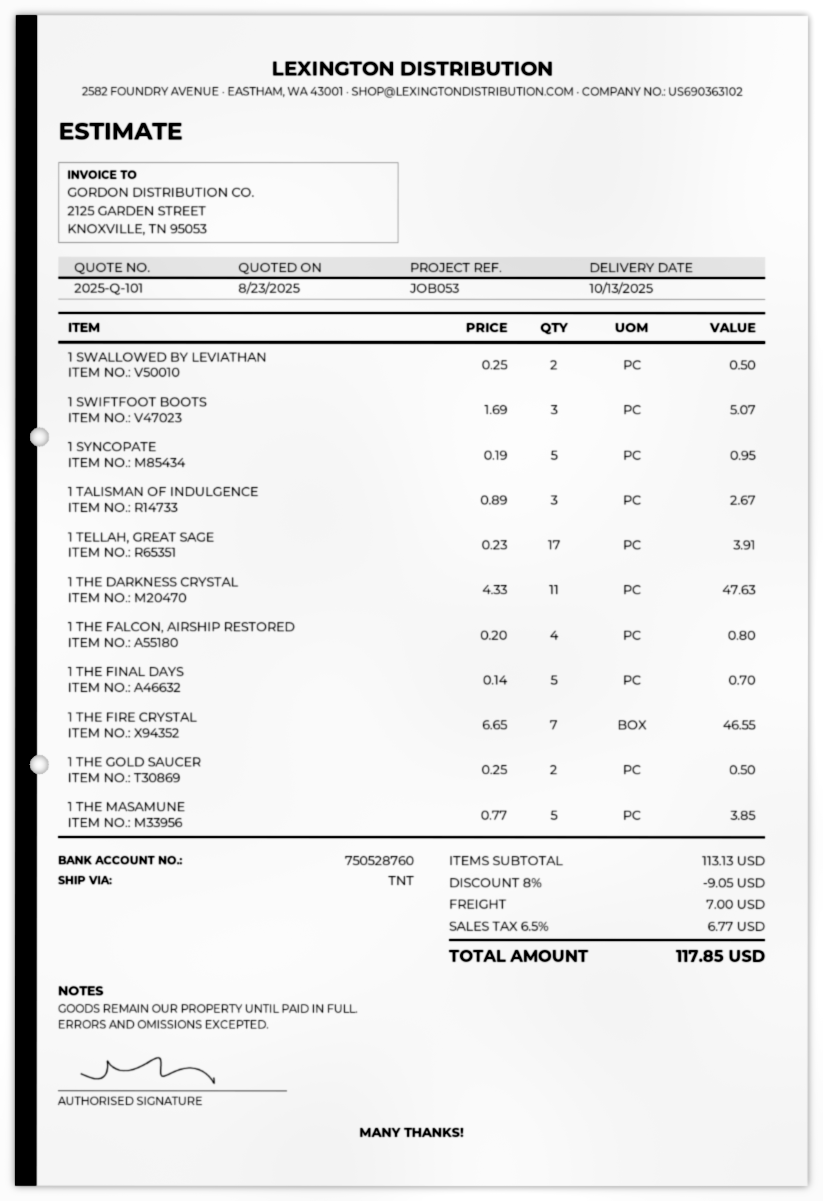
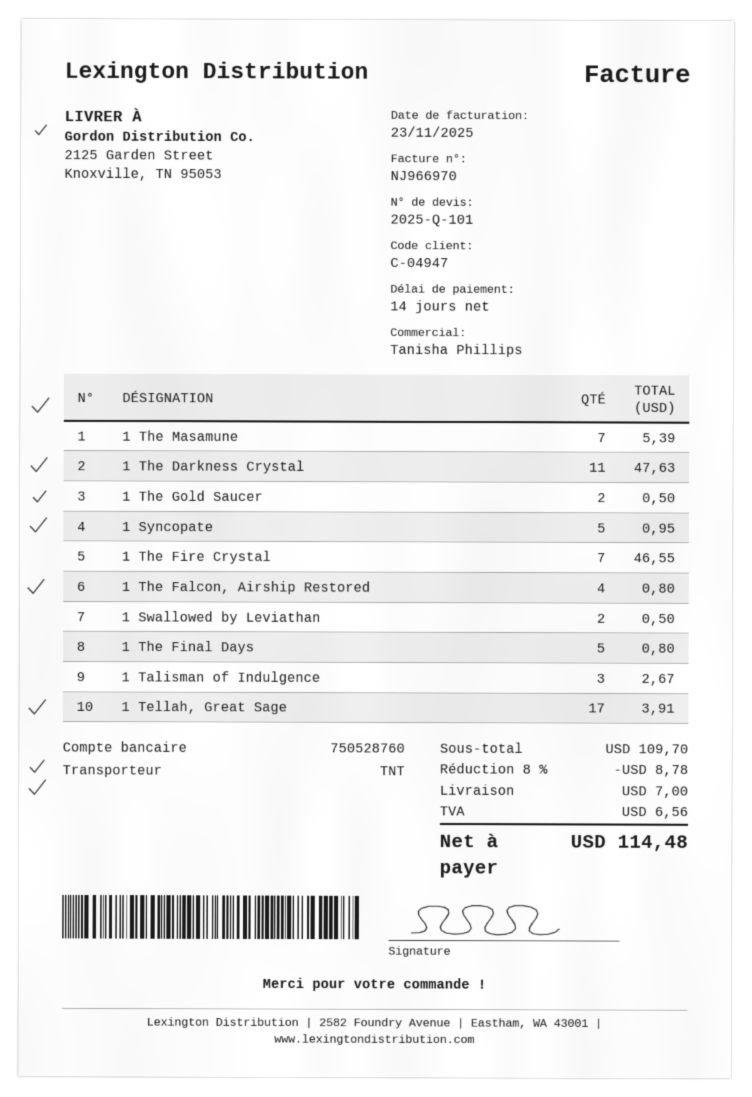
1 SWIFTFOOT BOOTS: 3 for 5.07 -> none
1 THE FINAL DAYS: 5 for 0.70 -> 5 for 0.80
1 THE MASAMUNE: 5 for 3.85 -> 7 for 5.39
subtotal: 113.13 -> 109.70
discount: 8% = 9.05 -> 8% = 8.78
tax: 6.77 -> 6.56
total: 117.85 -> 114.48

